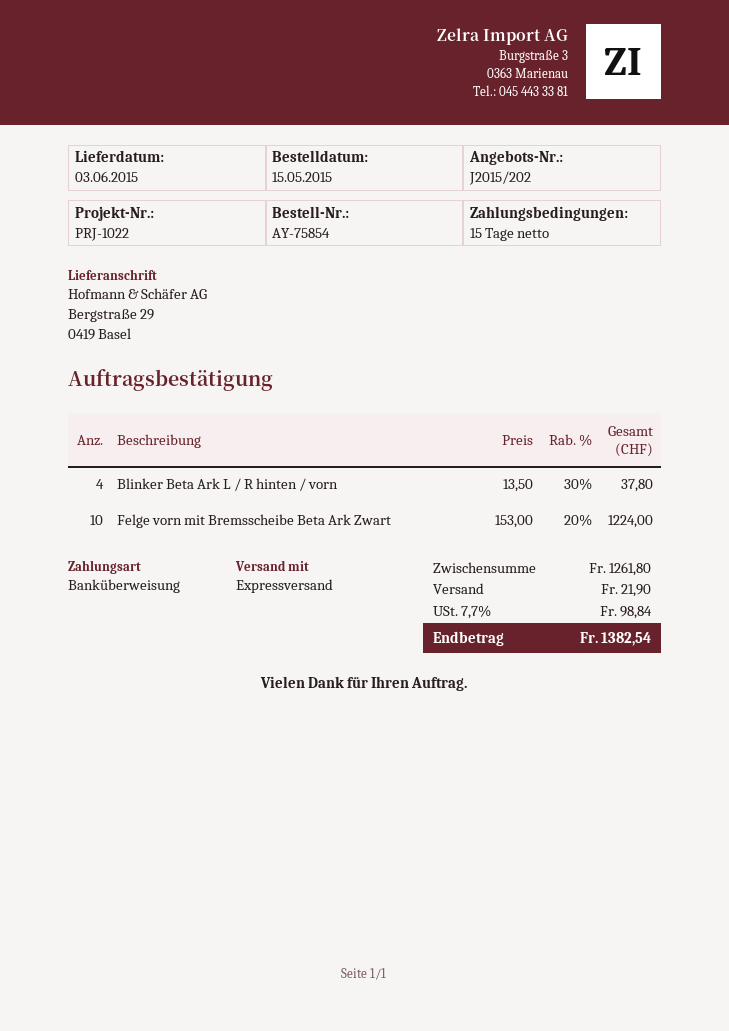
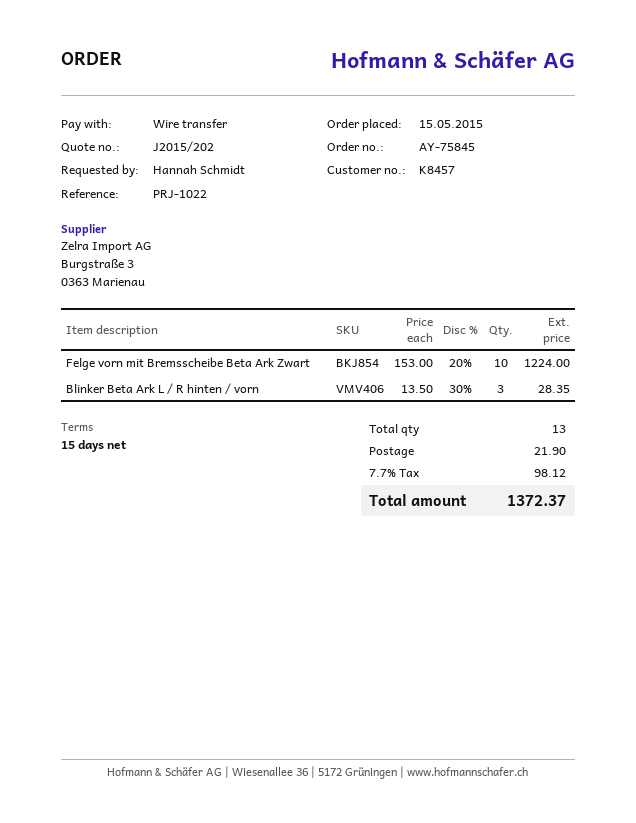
order number: AY-75854 -> AY-75845
Blinker Beta Ark L / R hinten / vorn: 4 x 13.50 - 30% = 37.80 -> 3 x 13.50 - 30% = 28.35
tax: 7.7% = 98.84 -> 7.7% = 98.12
total: 1382.54 -> 1372.37

